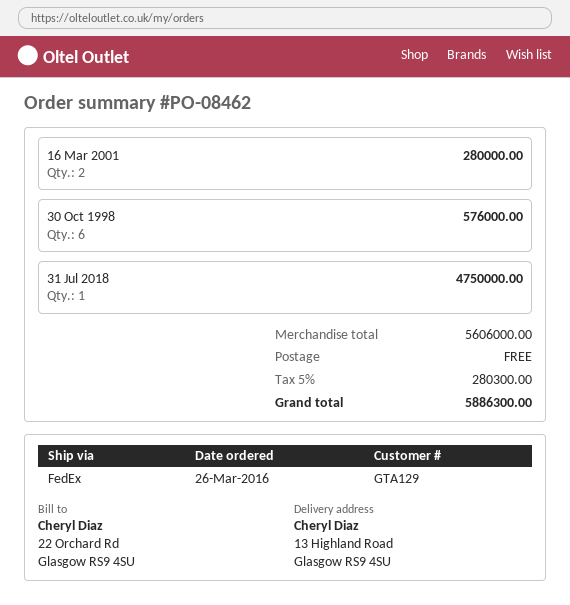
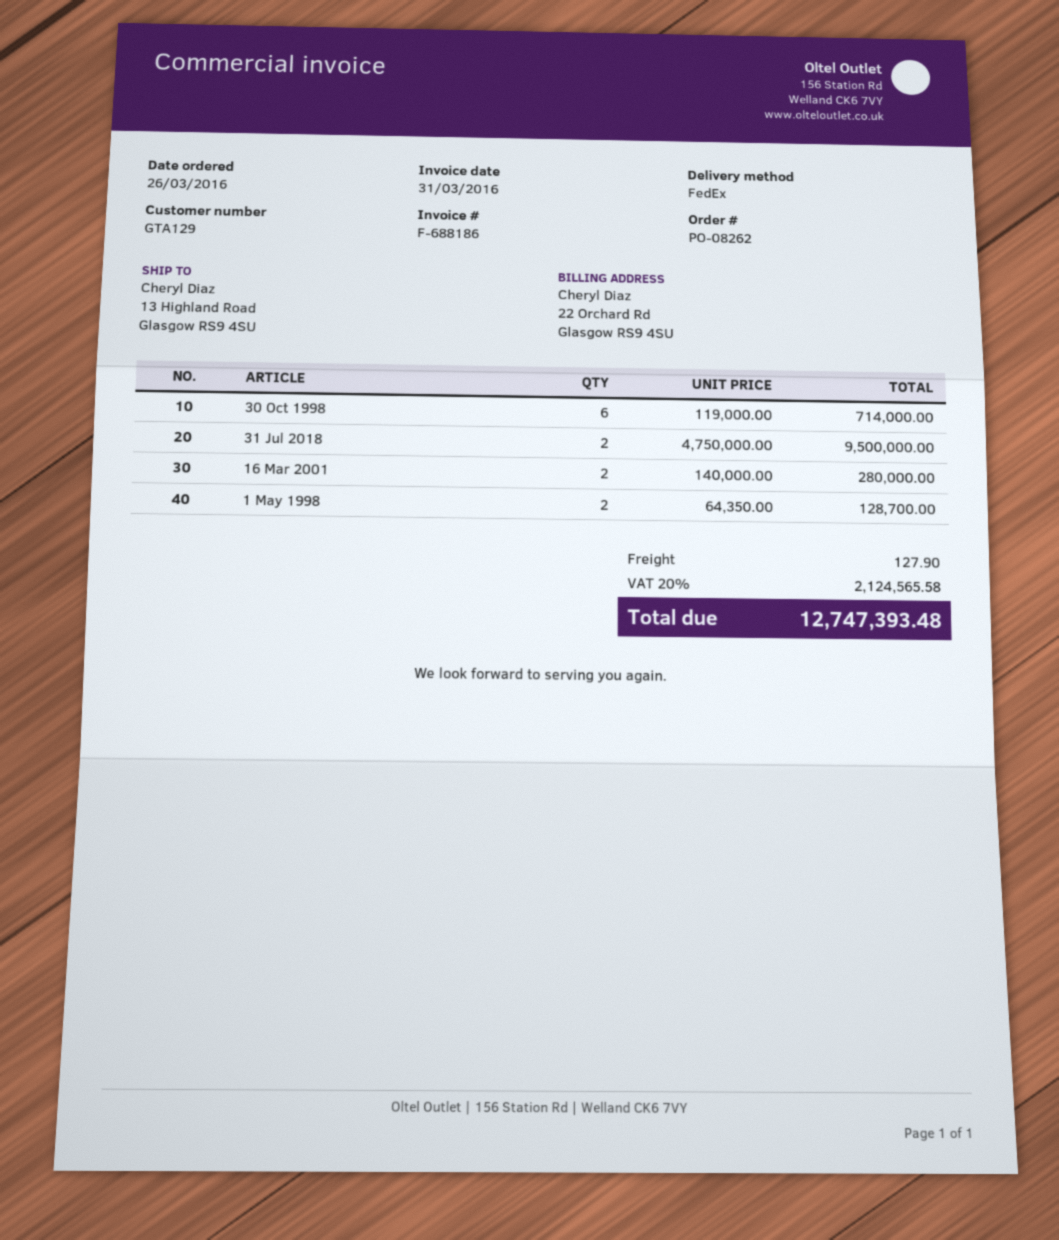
order number: PO-08462 -> PO-08262
30 Oct 1998: 6 for 576000.00 -> 6 for 714000.00
31 Jul 2018: 1 for 4750000.00 -> 2 for 9500000.00
1 May 1998: none -> 2 for 128700.00
shipping: 0.00 -> 127.90
tax: 5% = 280300.00 -> 20% = 2124565.58
total: 5886300.00 -> 12747393.48

